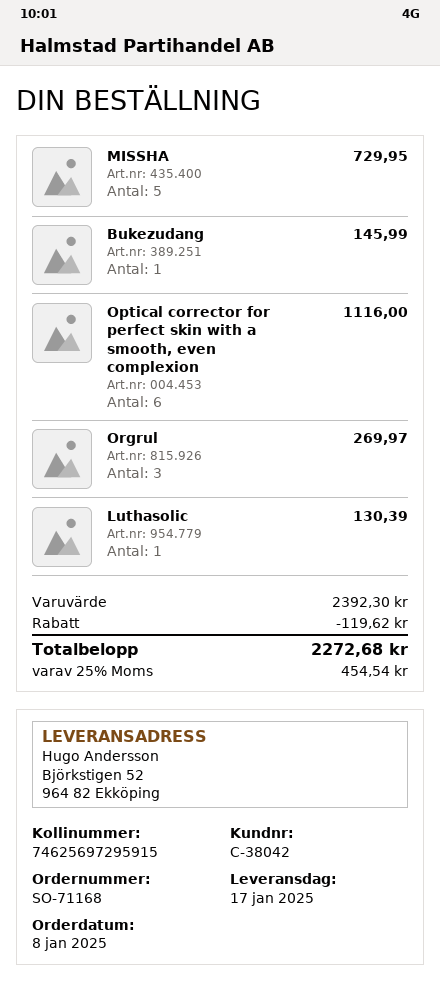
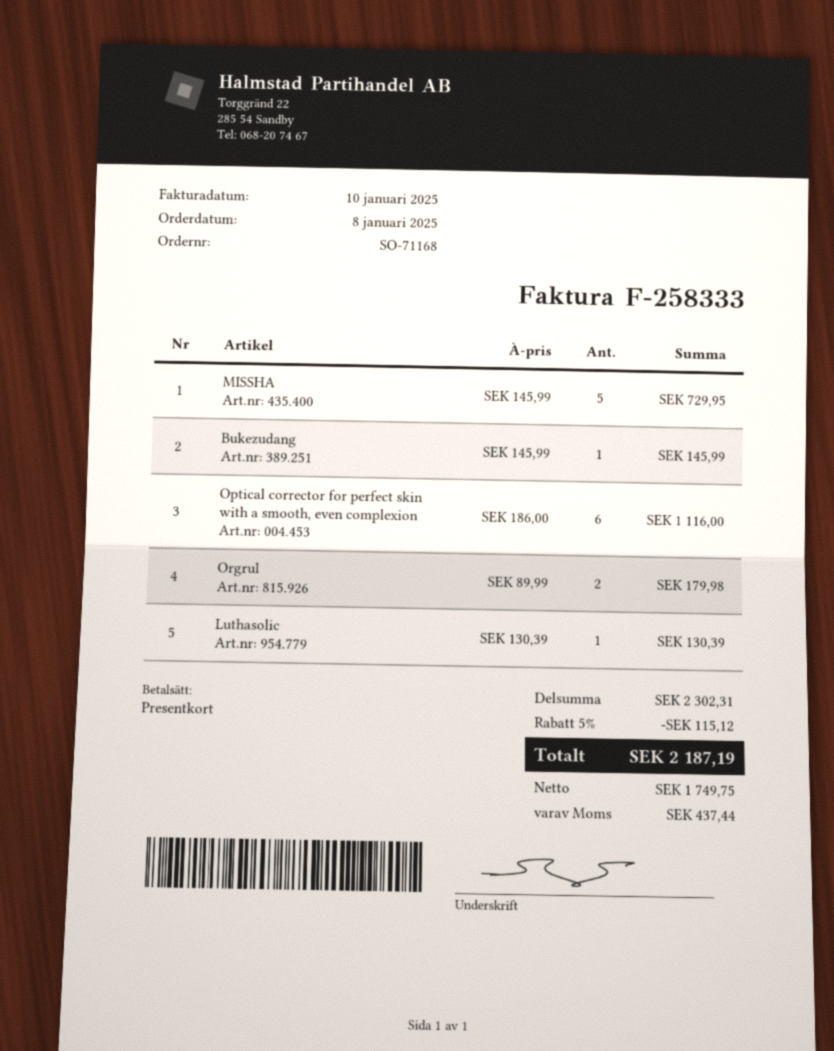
Orgrul: 3 for 269.97 -> 2 for 179.98
subtotal: 2392.30 -> 2302.31
discount: 119.62 -> 115.12
tax: 454.54 -> 437.44
total: 2272.68 -> 2187.19

